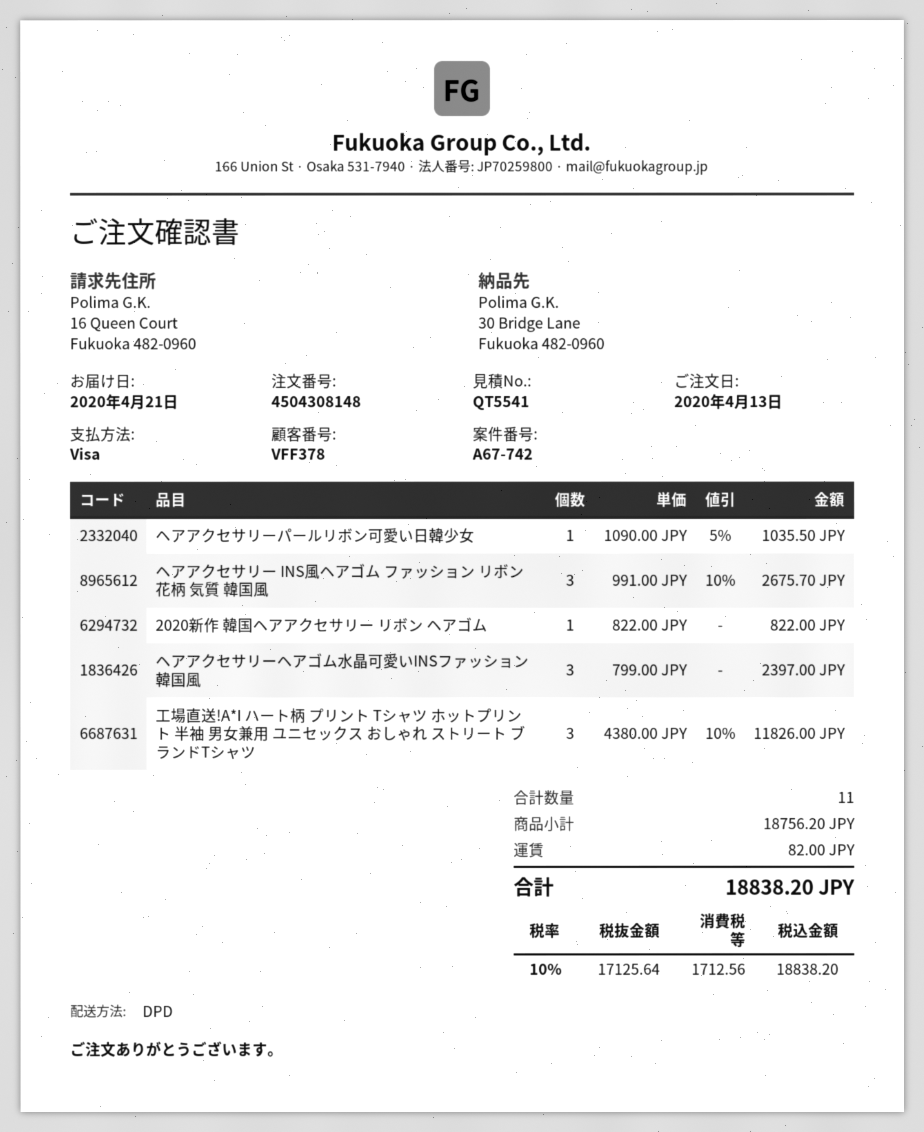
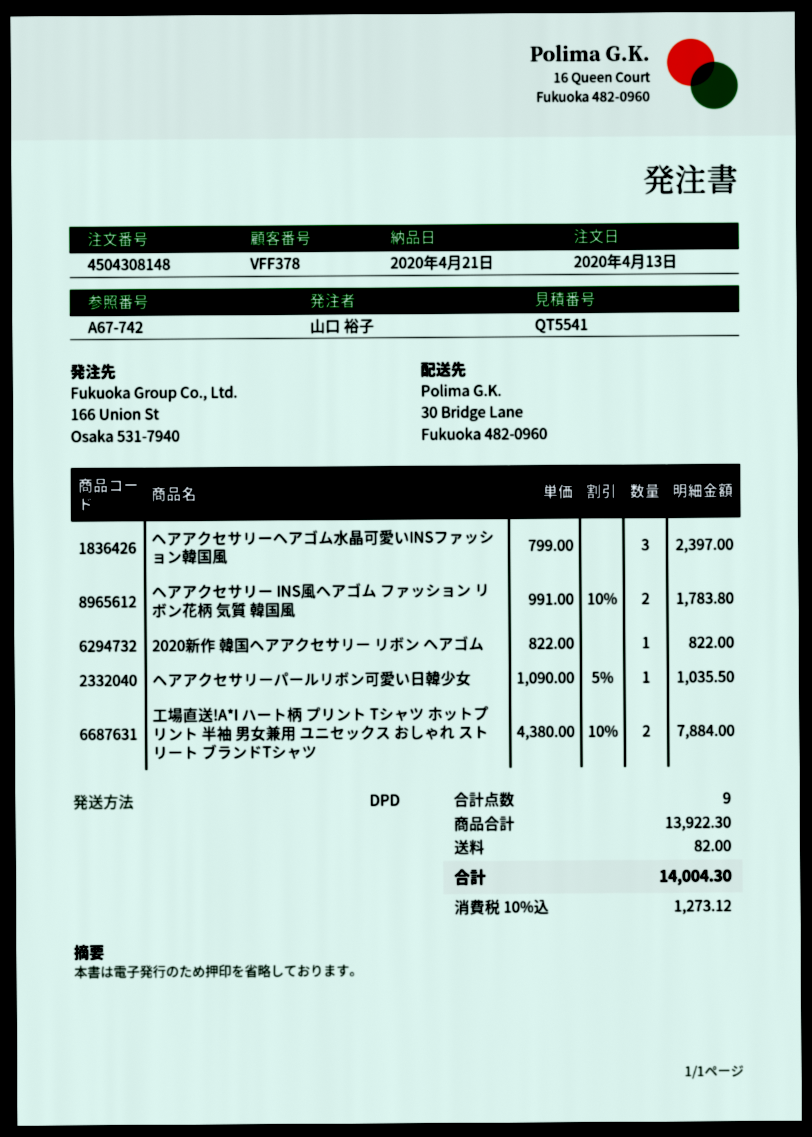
ヘアアクセサリー INS風ヘアゴム ファッション リボン花柄 気質 韓国風: 3 x 991.00 - 10% = 2675.70 -> 2 x 991.00 - 10% = 1783.80
工場直送!A*I ハート柄 プリント Tシャツ ホットプリント 半袖 男女兼用 ユニセックス おしゃれ ストリート ブランドTシャツ: 3 x 4380.00 - 10% = 11826.00 -> 2 x 4380.00 - 10% = 7884.00
total quantity: 11 -> 9
subtotal: 18756.20 -> 13922.30
tax: 10% = 1712.56 -> 10% = 1273.12
total: 18838.20 -> 14004.30

